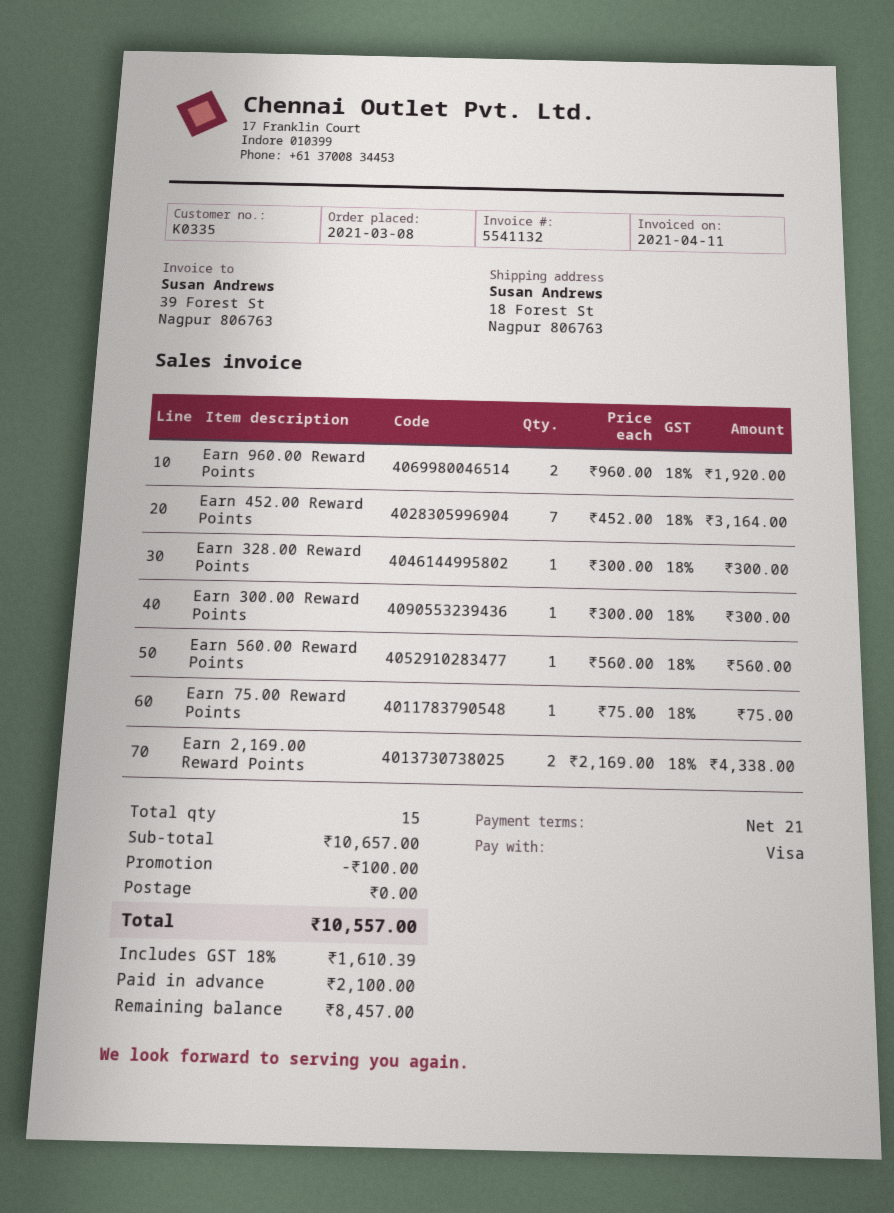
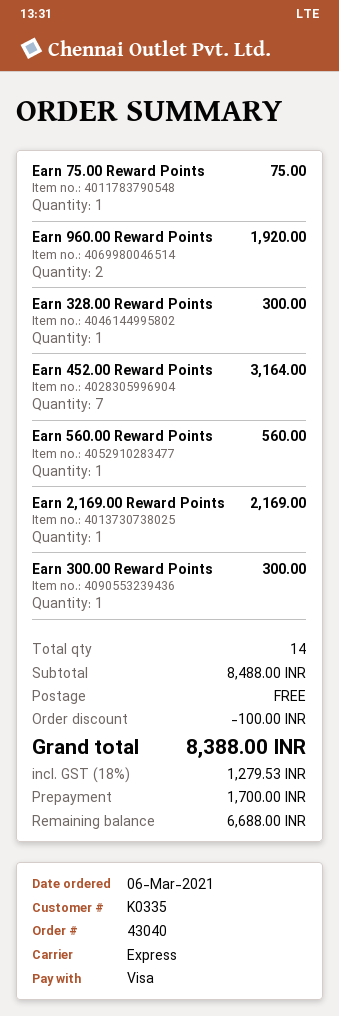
order date: 2021-03-08 -> 2021-03-06
Earn 2,169.00 Reward Points: 2 for 4338.00 -> 1 for 2169.00
total quantity: 15 -> 14
subtotal: 10657.00 -> 8488.00
tax: 18% = 1610.39 -> 18% = 1279.53
total: 10557.00 -> 8388.00
deposit: 2100.00 -> 1700.00
balance: 8457.00 -> 6688.00

